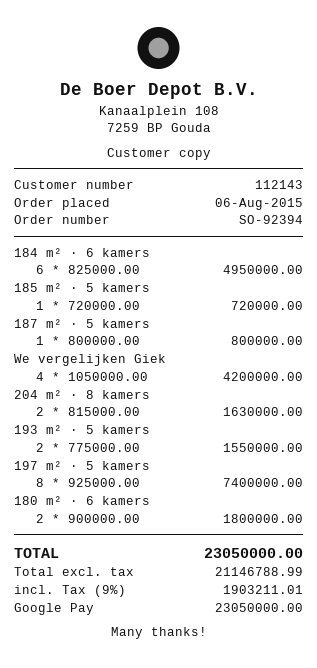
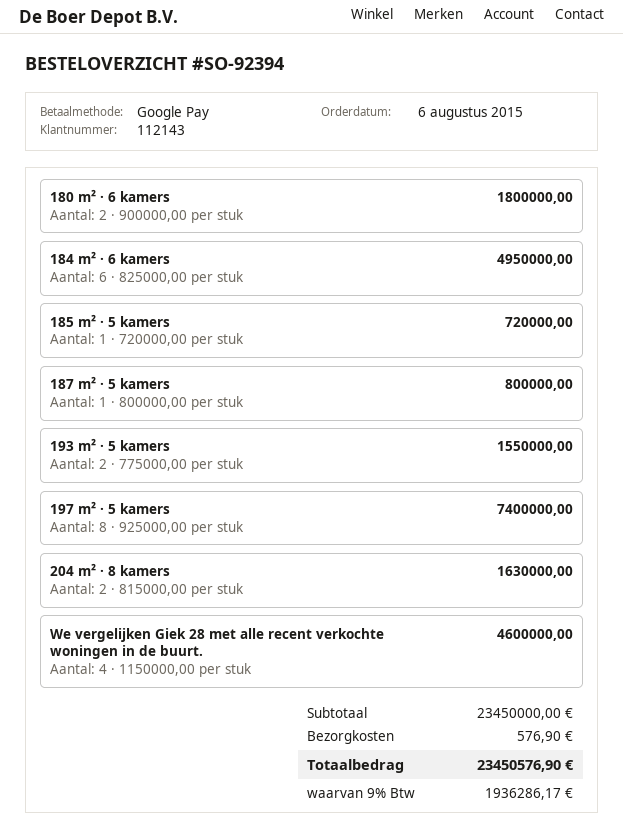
We vergelijken Giek: 4 x 1050000.00 = 4200000.00 -> 4 x 1150000.00 = 4600000.00
shipping: none -> 576.90
tax: 9% = 1903211.01 -> 9% = 1936286.17
total: 23050000.00 -> 23450576.90

